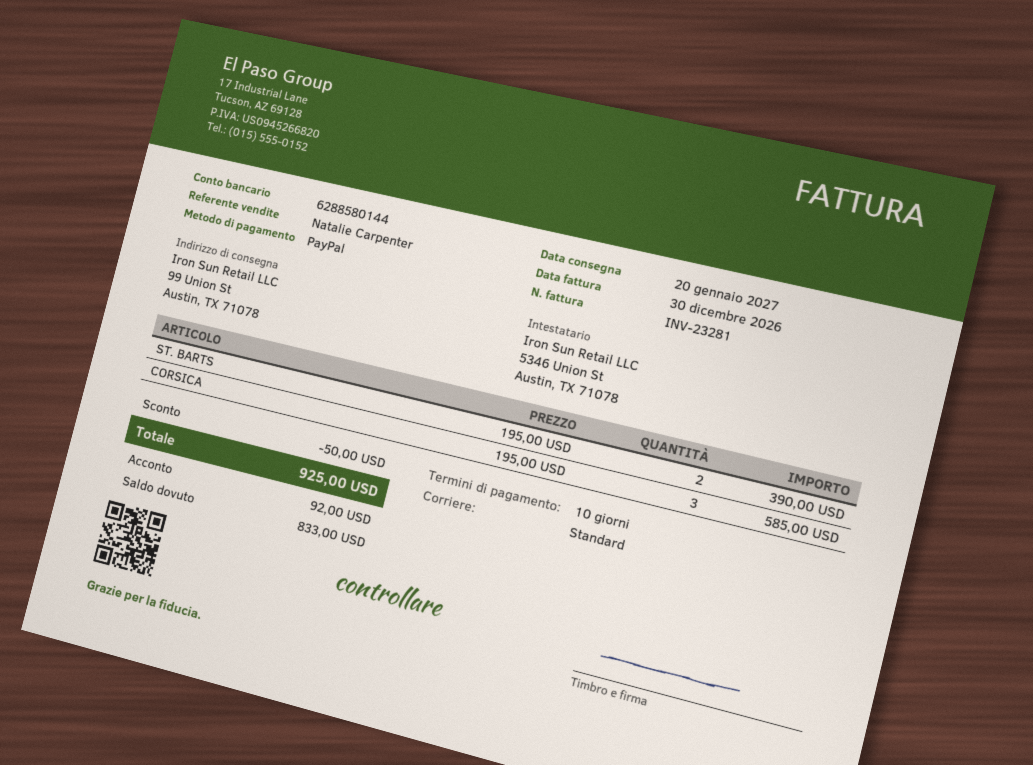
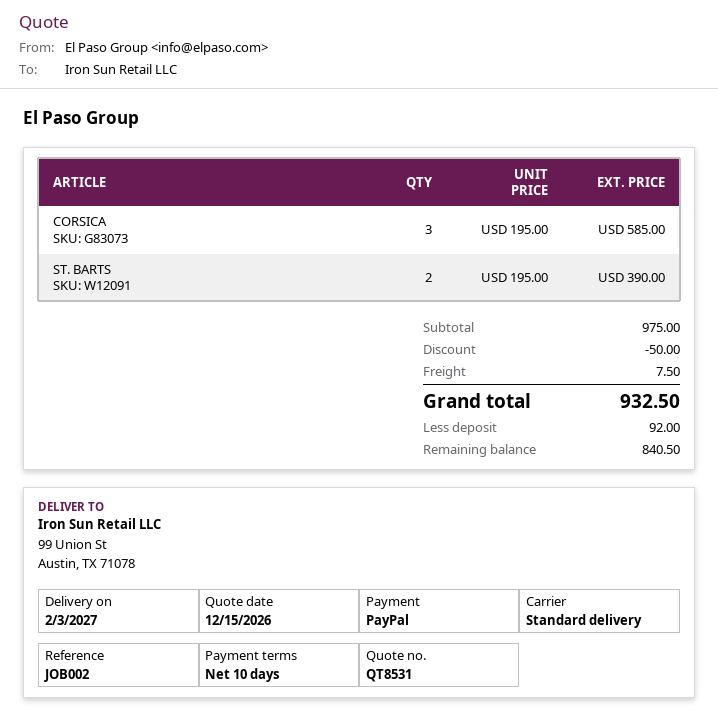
delivery date: 2027-01-20 -> 2027-02-03
shipping: none -> 7.50
total: 925.00 -> 932.50
balance: 833.00 -> 840.50

